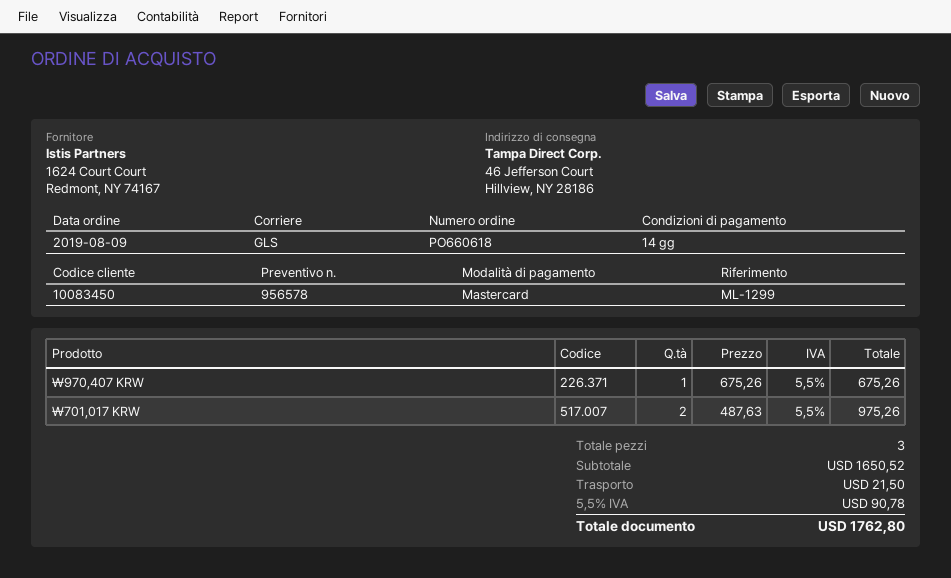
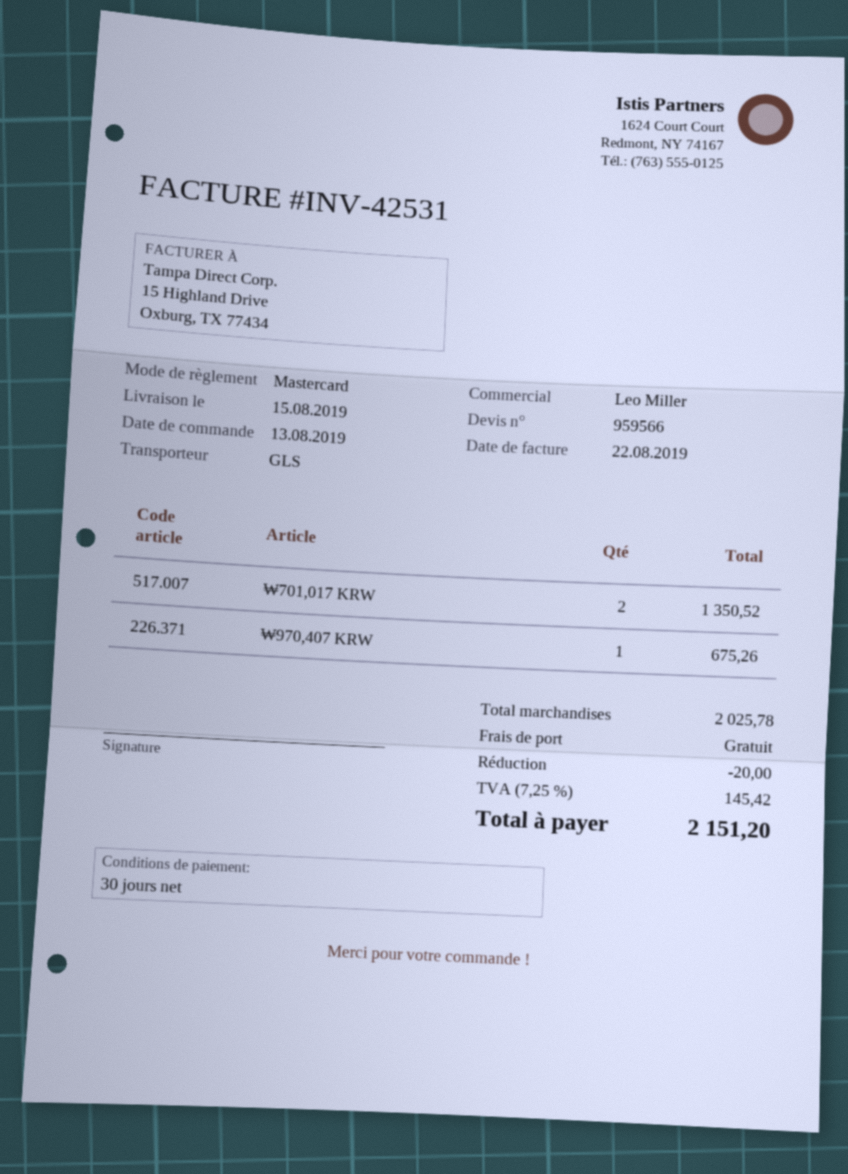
quote number: 956578 -> 959566
order date: 2019-08-09 -> 2019-08-13
payment terms: 14 days -> 30 days
₩701,017 KRW: 2 for 975.26 -> 2 for 1350.52
subtotal: 1650.52 -> 2025.78
discount: none -> 20.00
shipping: 21.50 -> 0.00
tax: 5.5% = 90.78 -> 7.25% = 145.42
total: 1762.80 -> 2151.20

